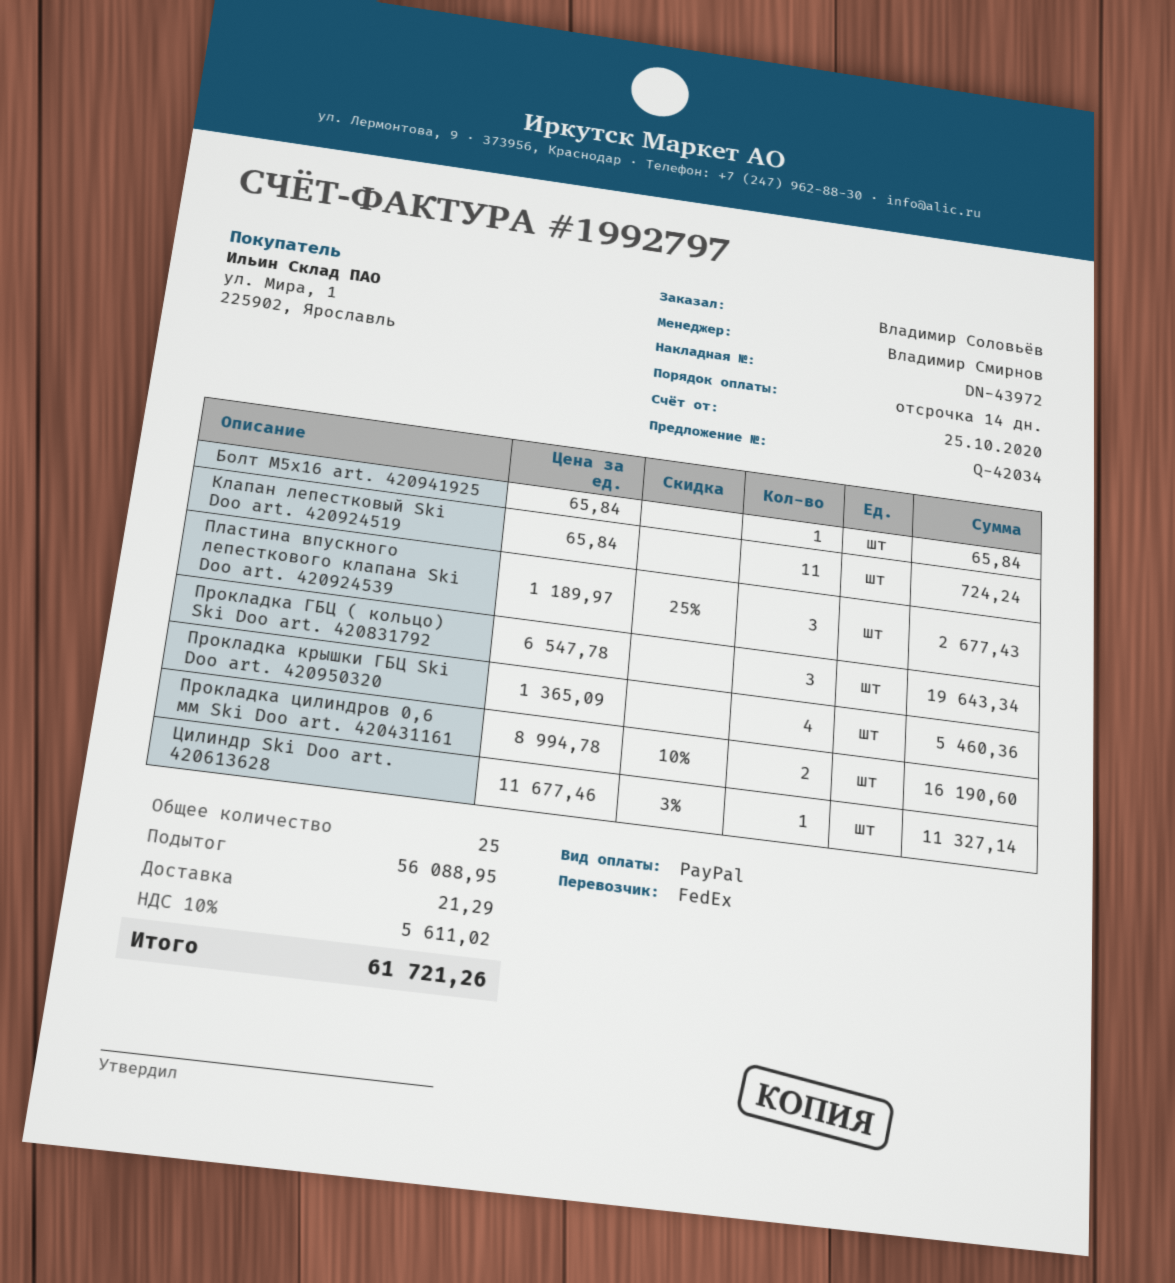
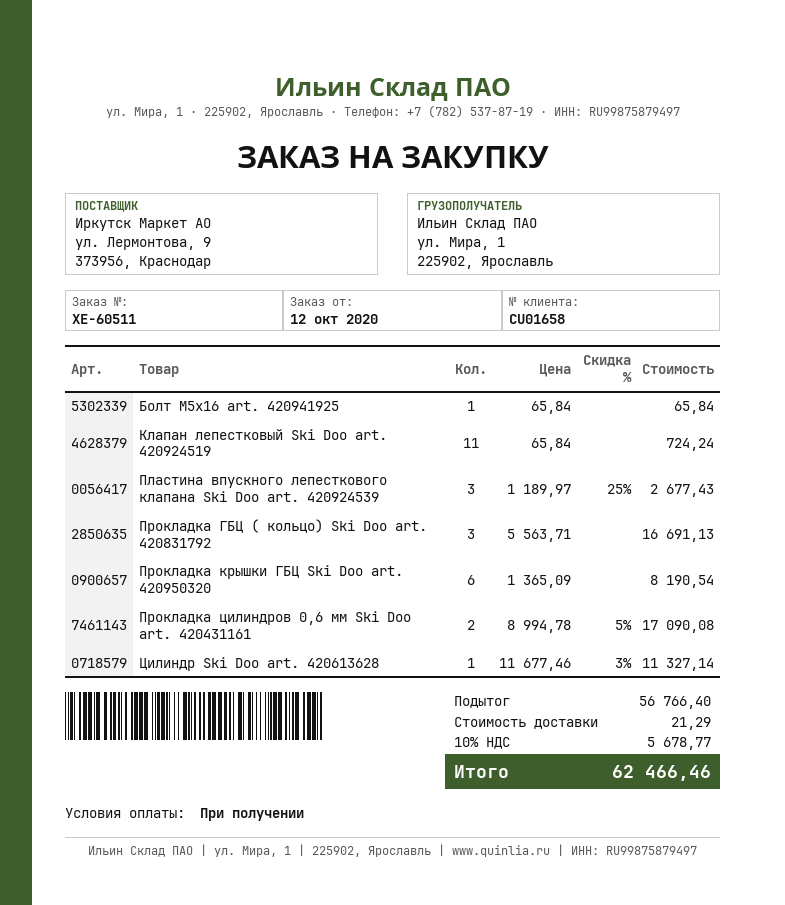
payment terms: 14 days -> on receipt
Прокладка ГБЦ ( кольцо) Ski Doo art. 420831792: 3 x 6547.78 = 19643.34 -> 3 x 5563.71 = 16691.13
Прокладка крышки ГБЦ Ski Doo art. 420950320: 4 x 1365.09 = 5460.36 -> 6 x 1365.09 = 8190.54
Прокладка цилиндров 0,6 мм Ski Doo art. 420431161: 2 x 8994.78 - 10% = 16190.60 -> 2 x 8994.78 - 5% = 17090.08
subtotal: 56088.95 -> 56766.40
tax: 10% = 5611.02 -> 10% = 5678.77
total: 61721.26 -> 62466.46

